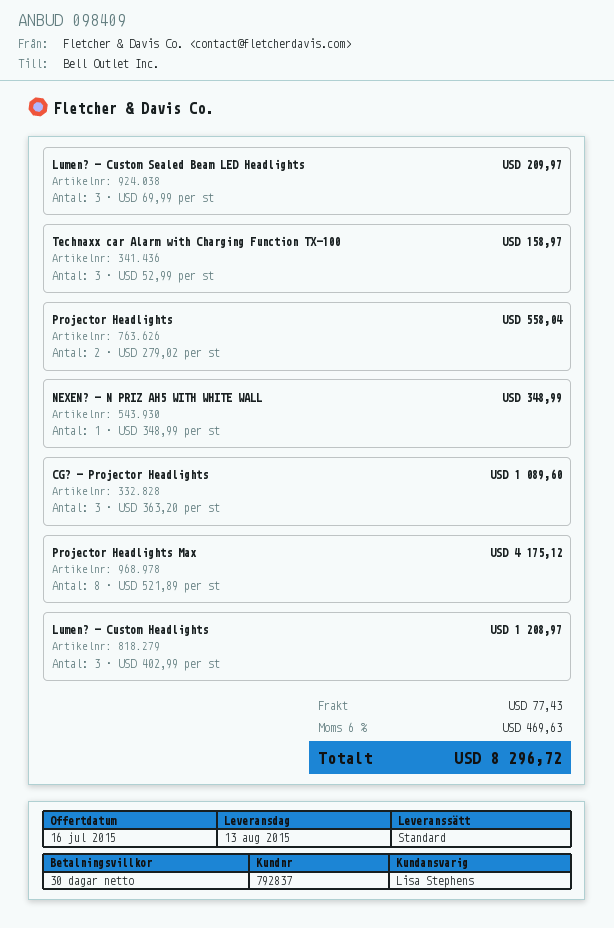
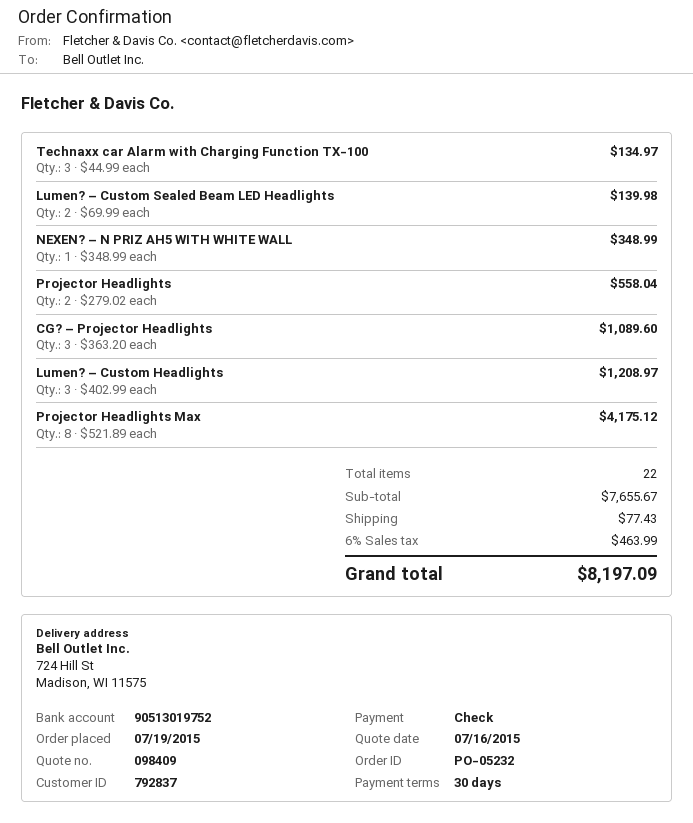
Lumen? – Custom Sealed Beam LED Headlights: 3 x 69.99 = 209.97 -> 2 x 69.99 = 139.98
Technaxx car Alarm with Charging Function TX-100: 3 x 52.99 = 158.97 -> 3 x 44.99 = 134.97
tax: 6% = 469.63 -> 6% = 463.99
total: 8296.72 -> 8197.09

